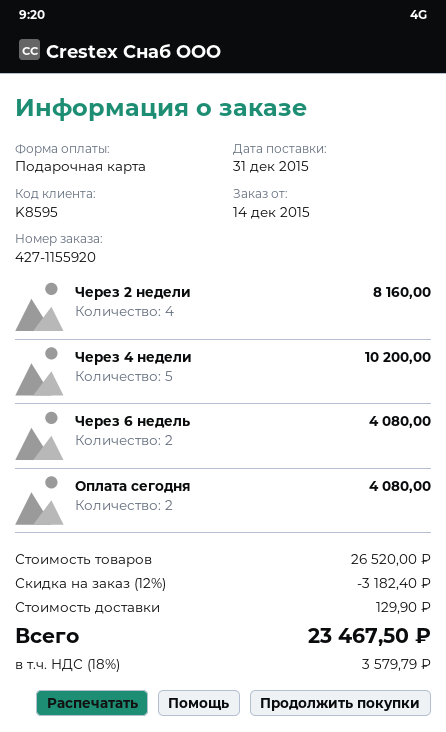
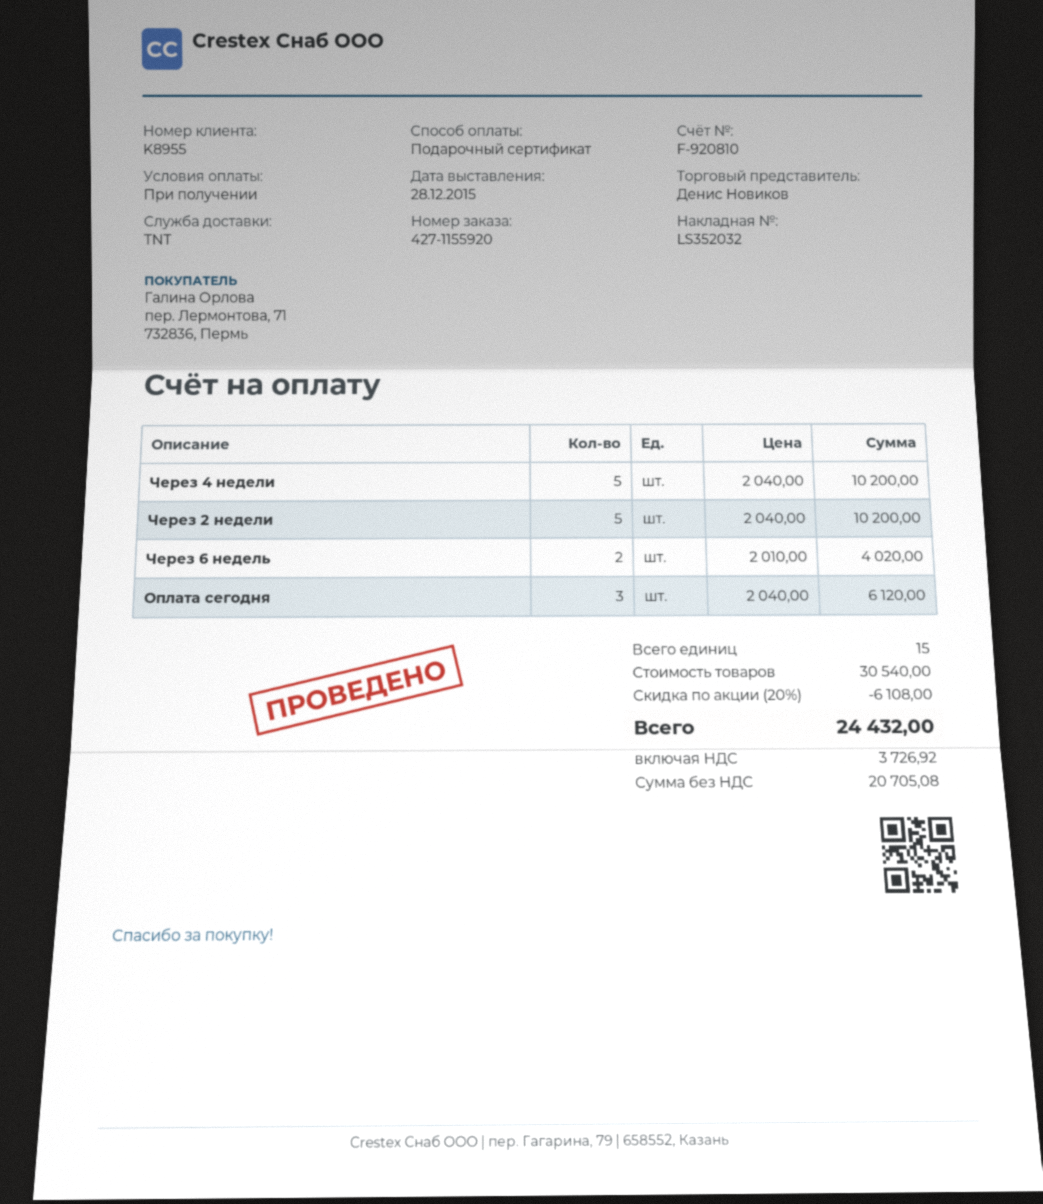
customer number: K8595 -> K8955
Через 2 недели: 4 for 8160.00 -> 5 for 10200.00
Через 6 недель: 2 for 4080.00 -> 2 for 4020.00
Оплата сегодня: 2 for 4080.00 -> 3 for 6120.00
subtotal: 26520.00 -> 30540.00
discount: 12% = 3182.40 -> 20% = 6108.00
shipping: 129.90 -> none
tax: 3579.79 -> 3726.92
total: 23467.50 -> 24432.00

